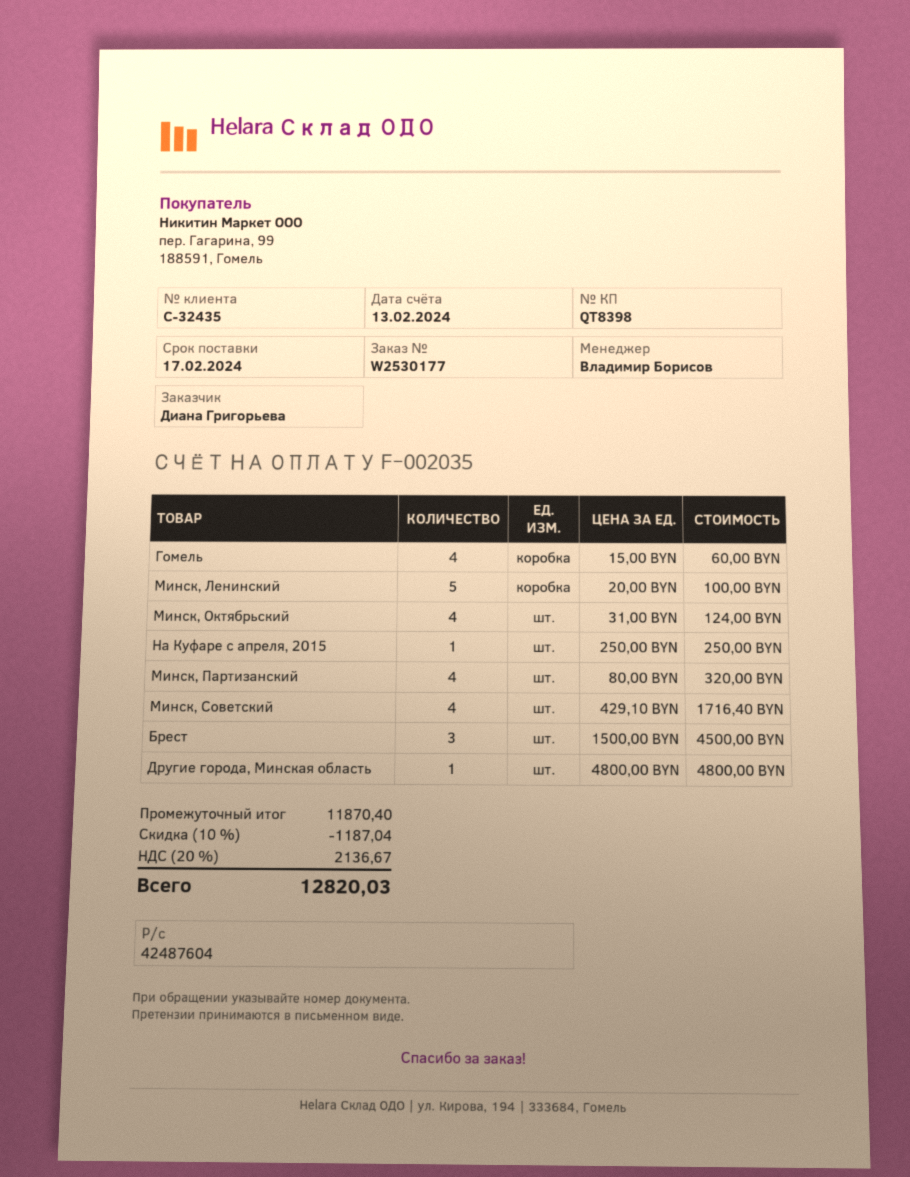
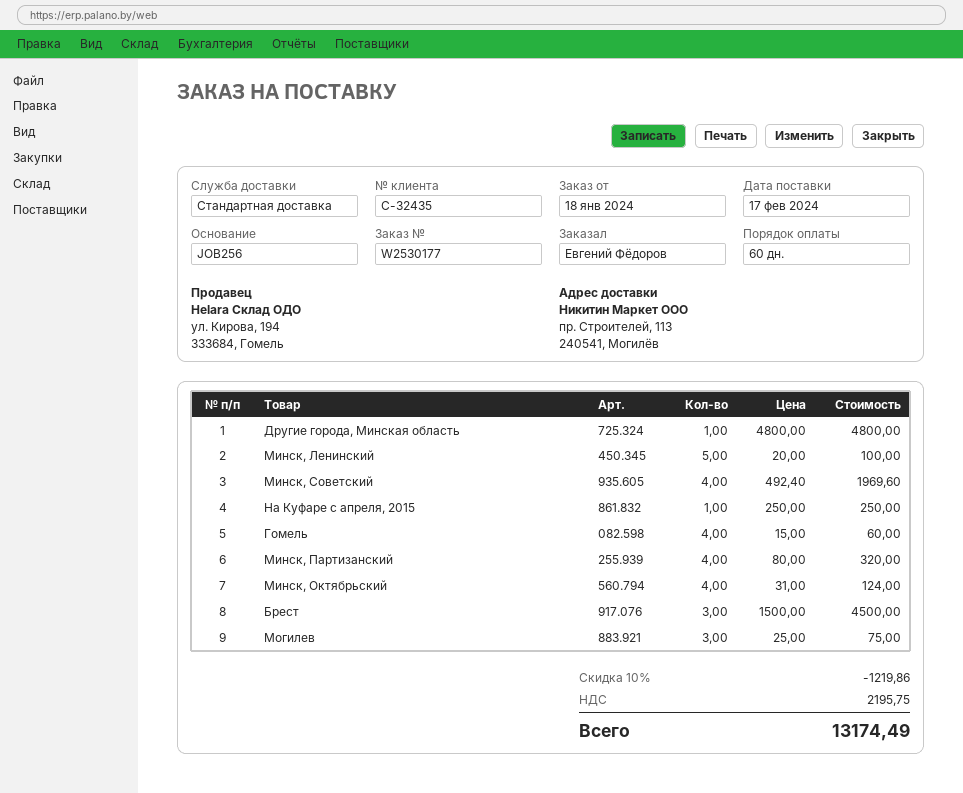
ordered by: Диана Григорьева -> Евгений Фёдоров
Минск, Советский: 4 x 429.10 = 1716.40 -> 4 x 492.40 = 1969.60
Могилев: none -> 3 x 25.00 = 75.00
discount: 10% = 1187.04 -> 10% = 1219.86
tax: 2136.67 -> 2195.75
total: 12820.03 -> 13174.49

